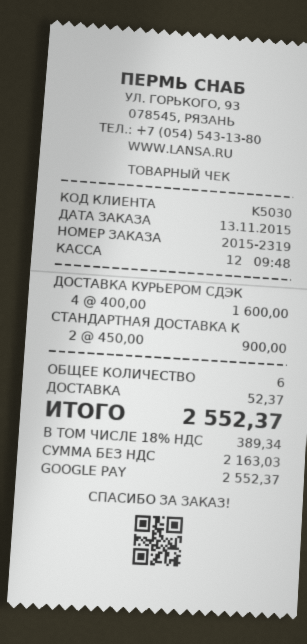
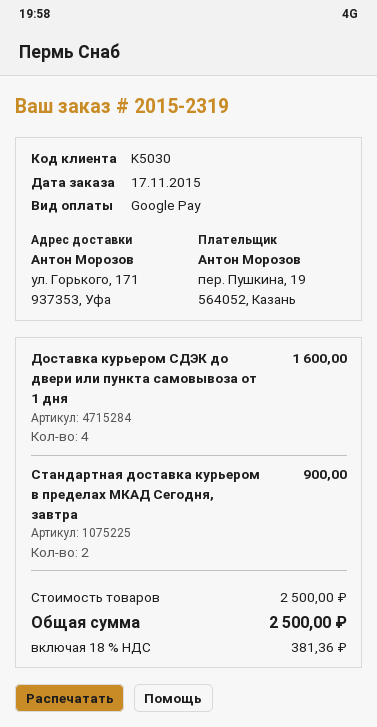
order date: 2015-11-13 -> 2015-11-17
shipping: 52.37 -> none
tax: 18% = 389.34 -> 18% = 381.36
total: 2552.37 -> 2500.00

